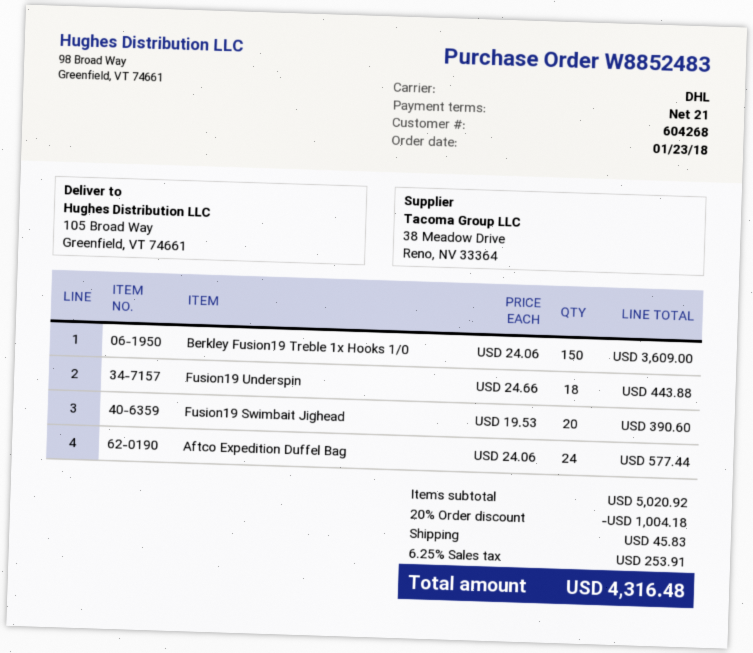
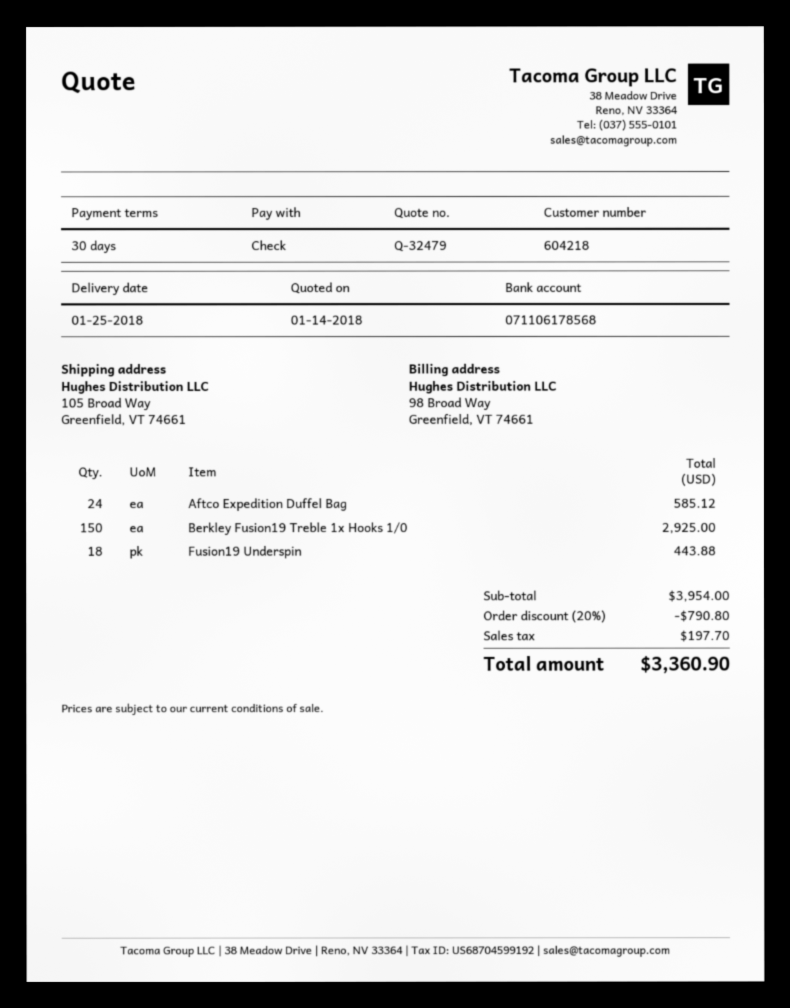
payment terms: 21 days -> 30 days
customer number: 604268 -> 604218
Berkley Fusion19 Treble 1x Hooks 1/0: 150 for 3609.00 -> 150 for 2925.00
Fusion19 Swimbait Jighead: 20 for 390.60 -> none
Aftco Expedition Duffel Bag: 24 for 577.44 -> 24 for 585.12
subtotal: 5020.92 -> 3954.00
discount: 20% = 1004.18 -> 20% = 790.80
shipping: 45.83 -> none
tax: 253.91 -> 197.70
total: 4316.48 -> 3360.90

